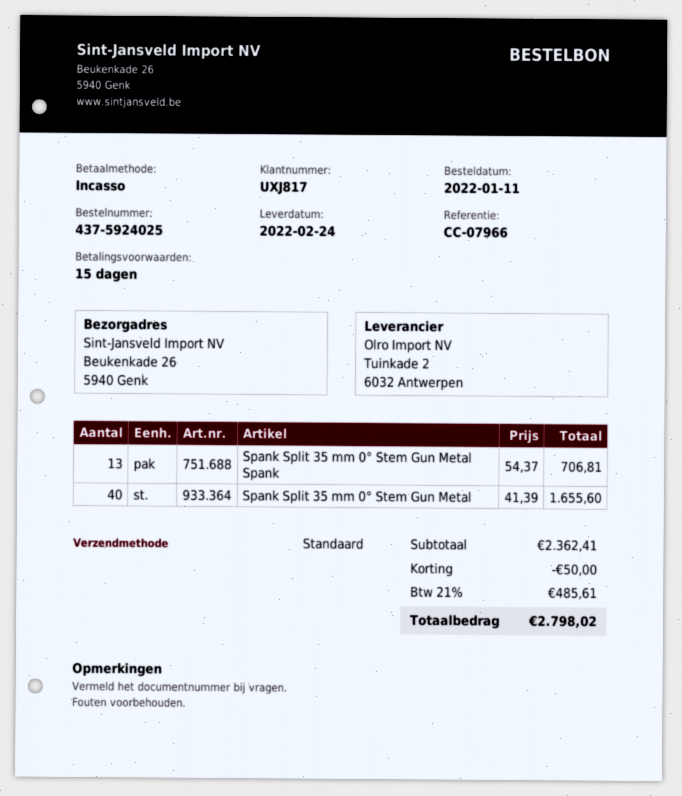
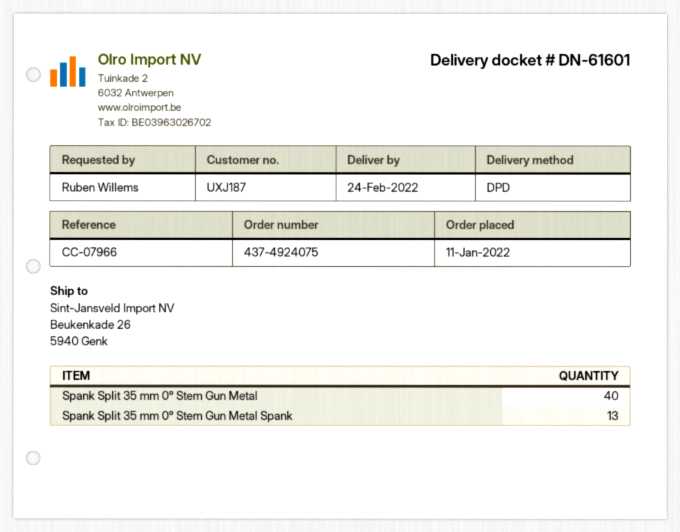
order number: 437-5924025 -> 437-4924075
customer number: UXJ817 -> UXJ187
shipping method: standard -> DPD

